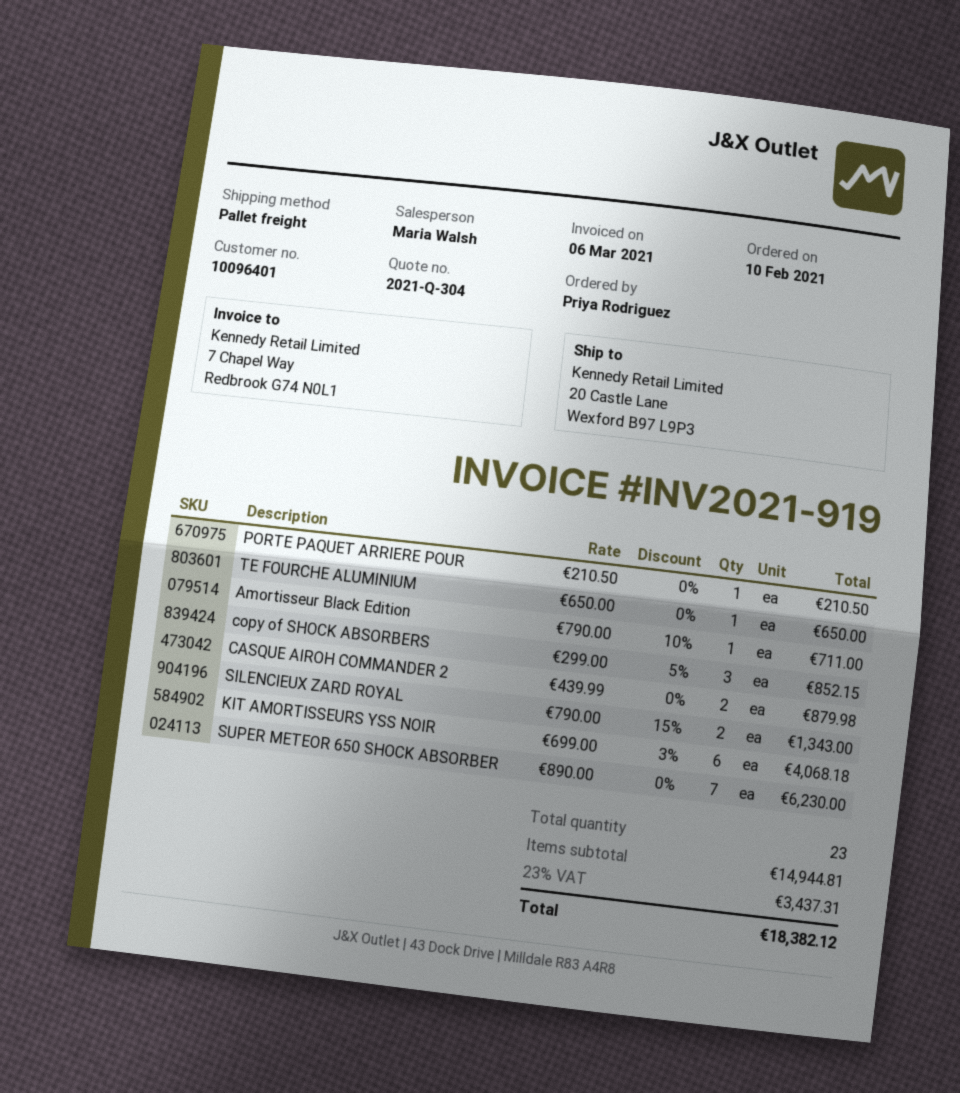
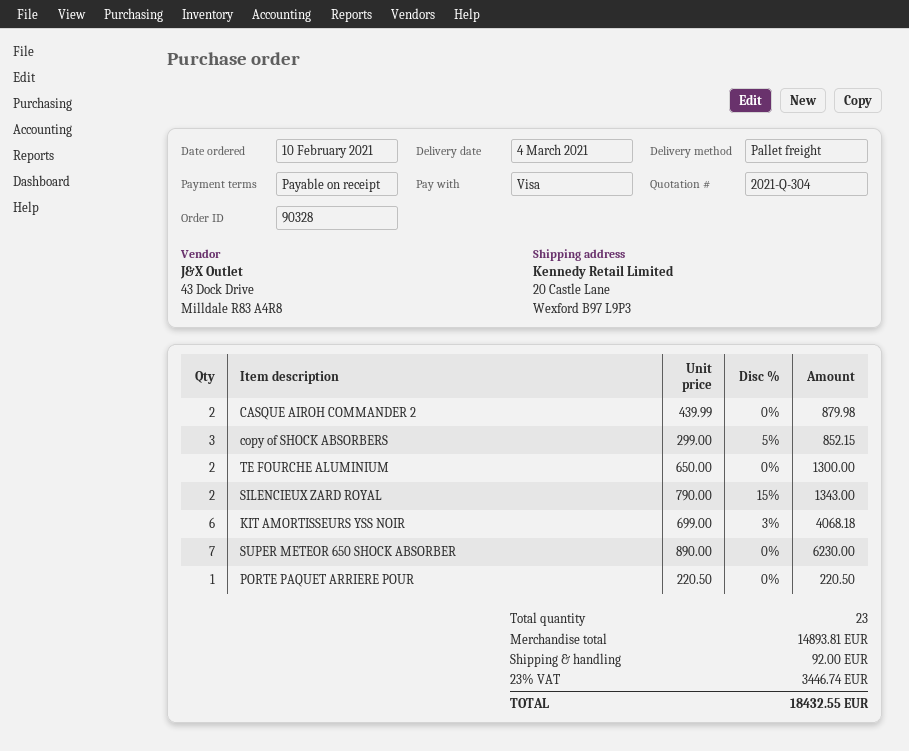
PORTE PAQUET ARRIERE POUR: 1 x 210.50 = 210.50 -> 1 x 220.50 = 220.50
TE FOURCHE ALUMINIUM: 1 x 650.00 = 650.00 -> 2 x 650.00 = 1300.00
Amortisseur Black Edition: 1 x 790.00 - 10% = 711.00 -> none
subtotal: 14944.81 -> 14893.81
shipping: none -> 92.00
tax: 23% = 3437.31 -> 23% = 3446.74
total: 18382.12 -> 18432.55

